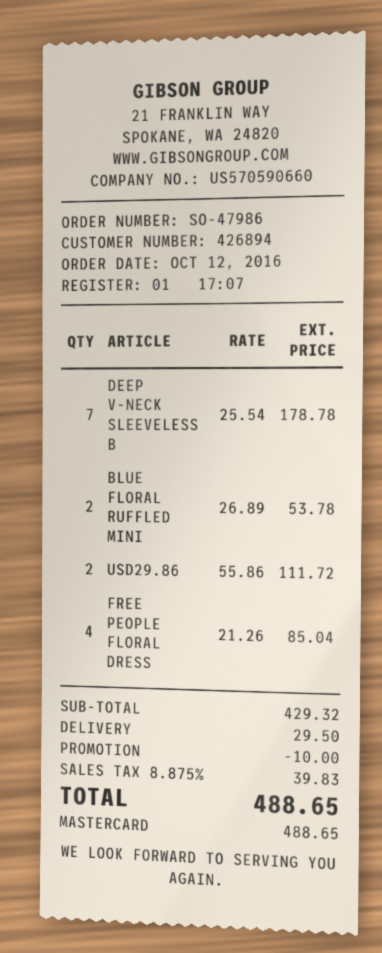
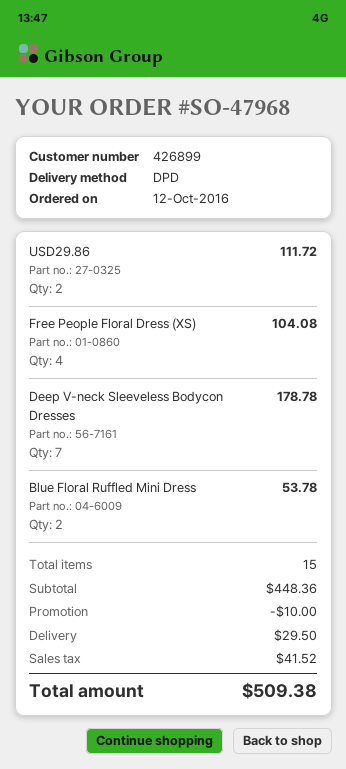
order number: SO-47986 -> SO-47968
customer number: 426894 -> 426899
FREE PEOPLE FLORAL DRESS: 4 for 85.04 -> 4 for 104.08
subtotal: 429.32 -> 448.36
tax: 39.83 -> 41.52
total: 488.65 -> 509.38

